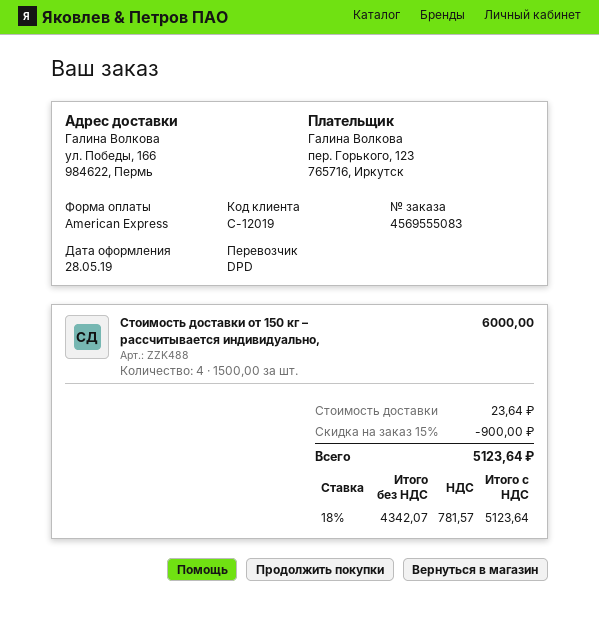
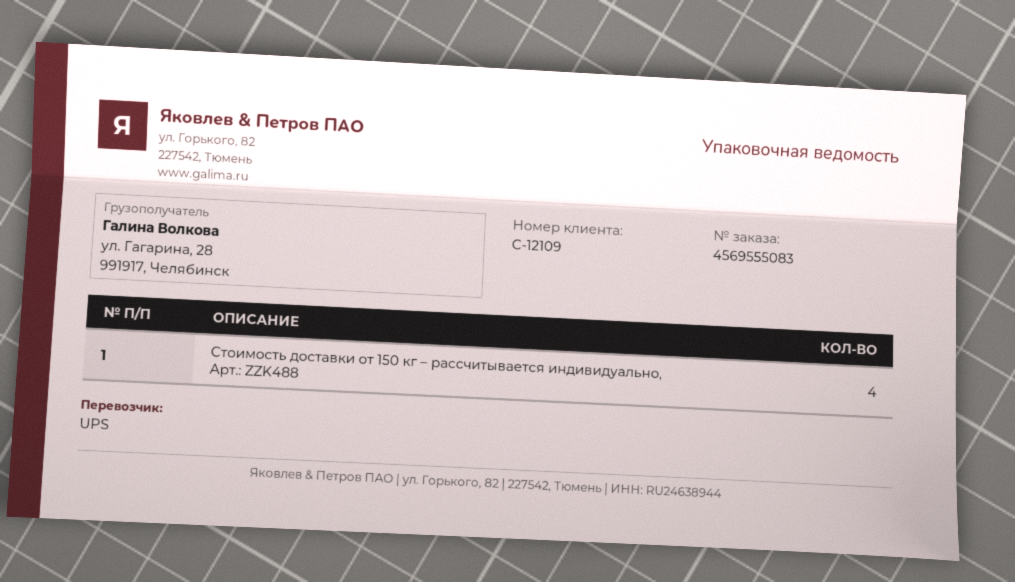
customer number: C-12019 -> C-12109
shipping method: DPD -> UPS
ship to: ул. Победы, 166, 984622, Пермь -> ул. Гагарина, 28, 991917, Челябинск

